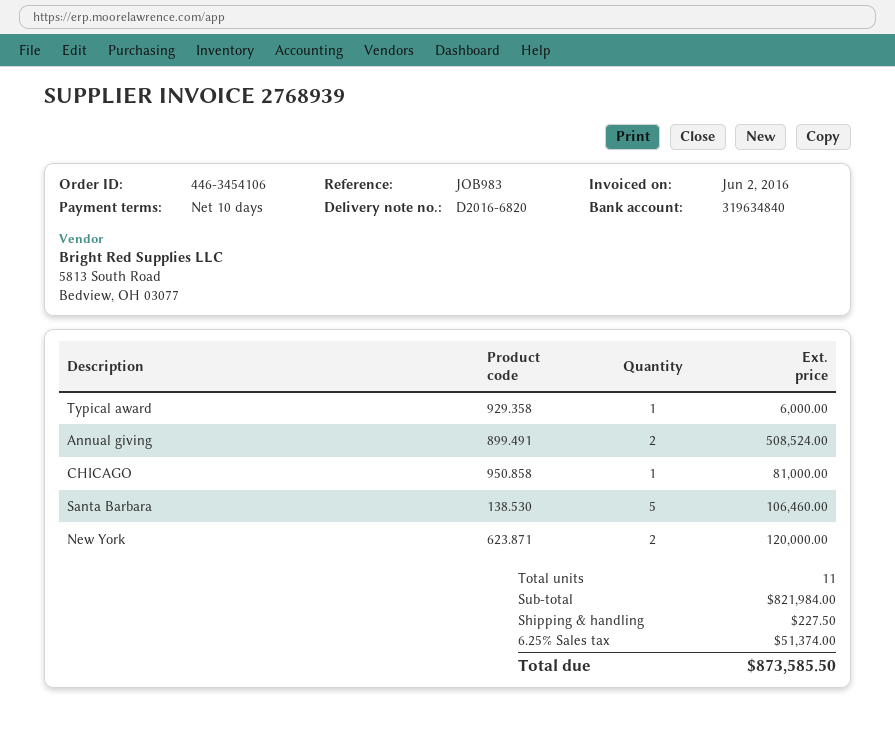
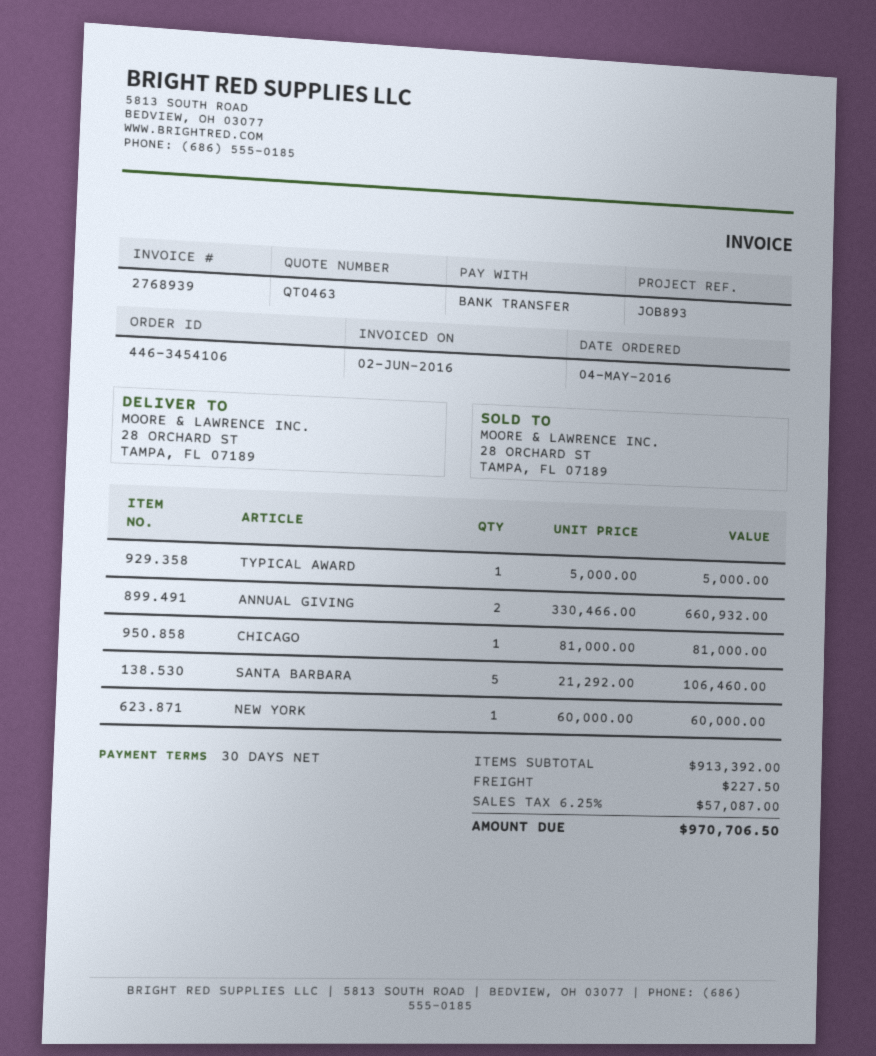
payment terms: 10 days -> 30 days
reference: JOB983 -> JOB893
Typical award: 1 for 6000.00 -> 1 for 5000.00
Annual giving: 2 for 508524.00 -> 2 for 660932.00
New York: 2 for 120000.00 -> 1 for 60000.00
subtotal: 821984.00 -> 913392.00
tax: 6.25% = 51374.00 -> 6.25% = 57087.00
total: 873585.50 -> 970706.50

